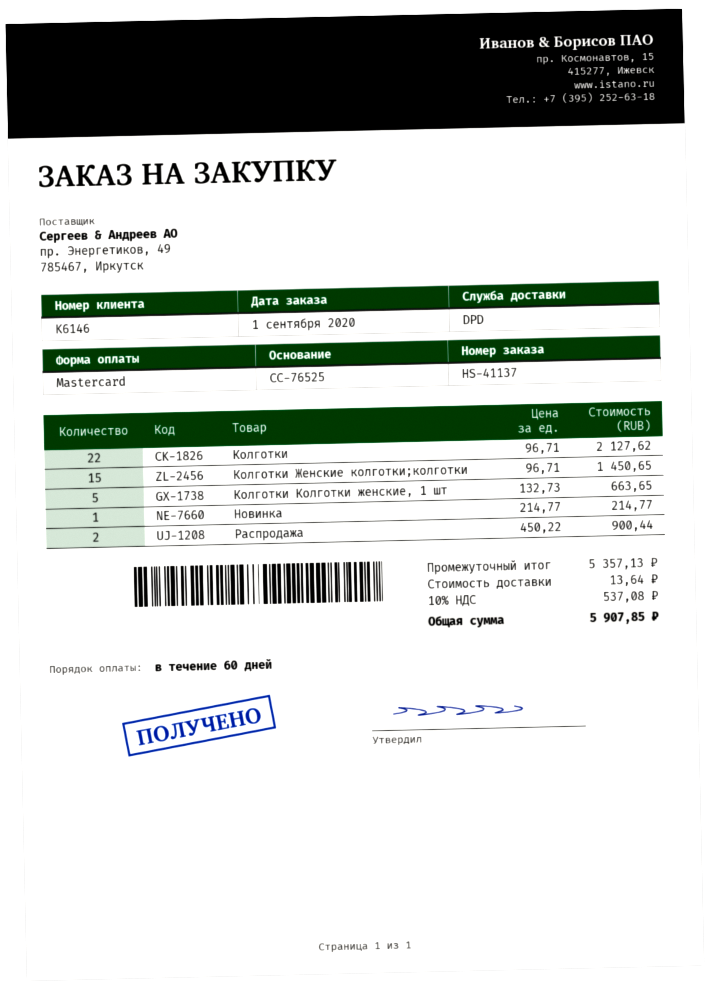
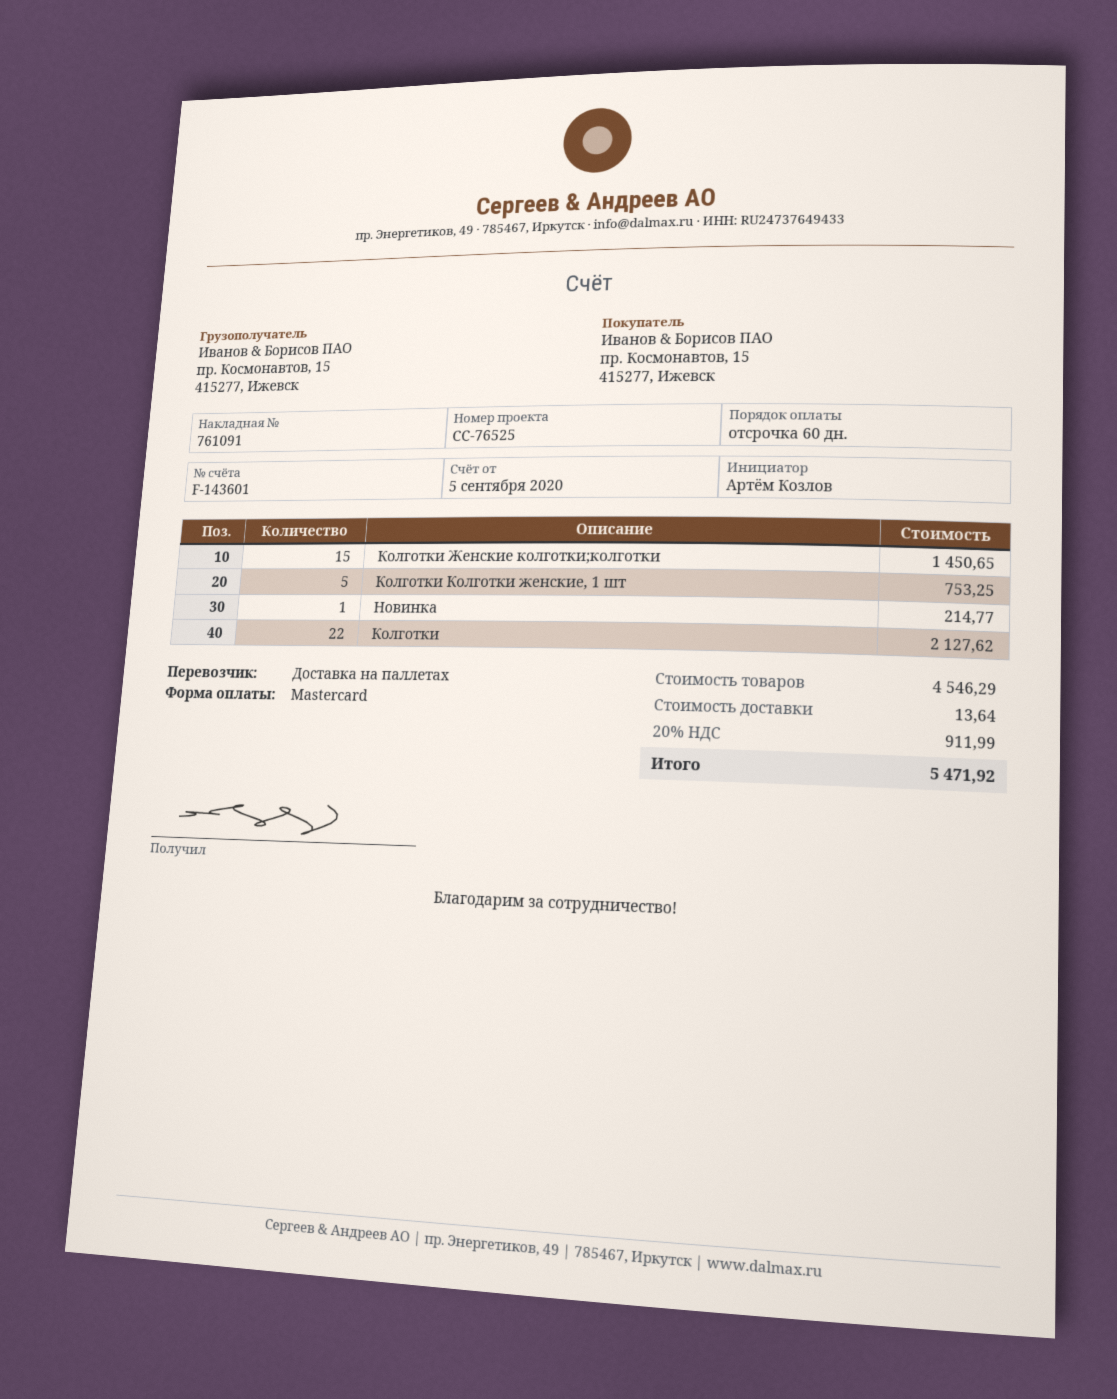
shipping method: DPD -> pallet freight
Колготки Колготки женские, 1 шт: 5 for 663.65 -> 5 for 753.25
Распродажа: 2 for 900.44 -> none
subtotal: 5357.13 -> 4546.29
tax: 10% = 537.08 -> 20% = 911.99
total: 5907.85 -> 5471.92

